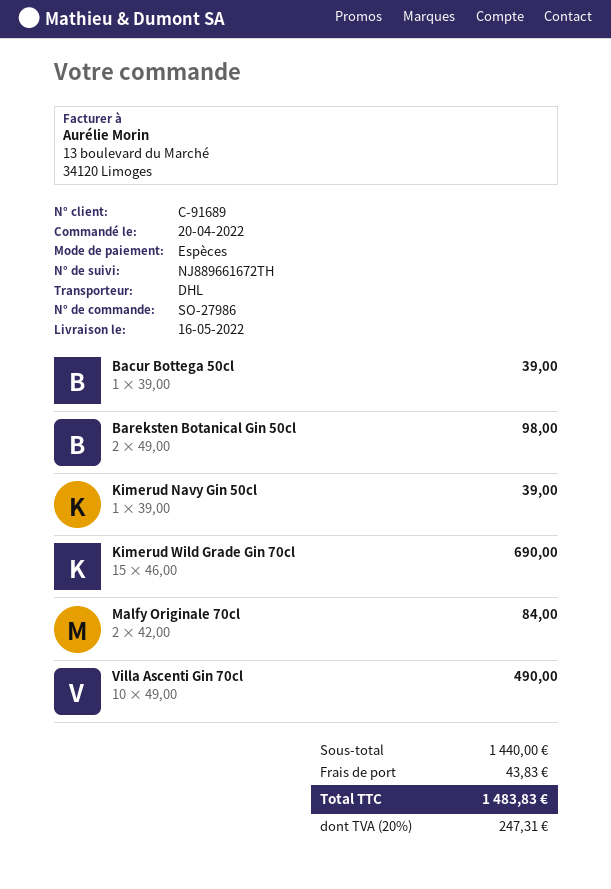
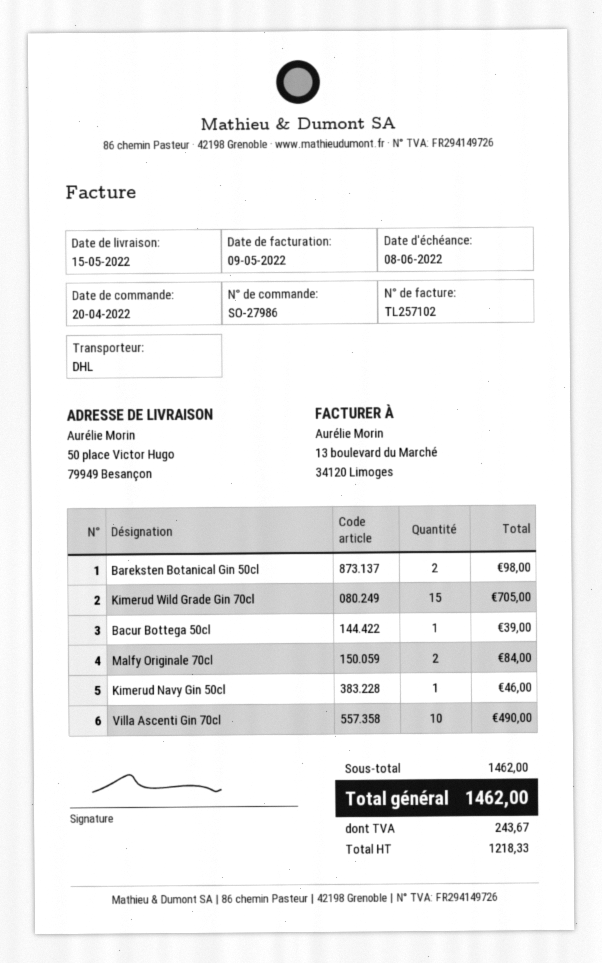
delivery date: 2022-05-16 -> 2022-05-15
Kimerud Navy Gin 50cl: 1 for 39.00 -> 1 for 46.00
Kimerud Wild Grade Gin 70cl: 15 for 690.00 -> 15 for 705.00
subtotal: 1440.00 -> 1462.00
shipping: 43.83 -> none
tax: 247.31 -> 243.67
total: 1483.83 -> 1462.00

